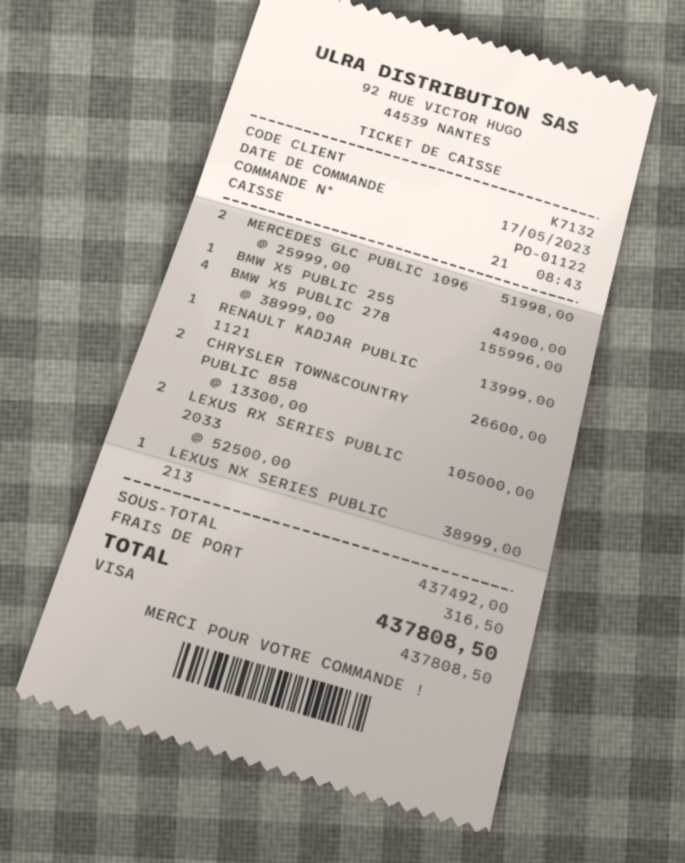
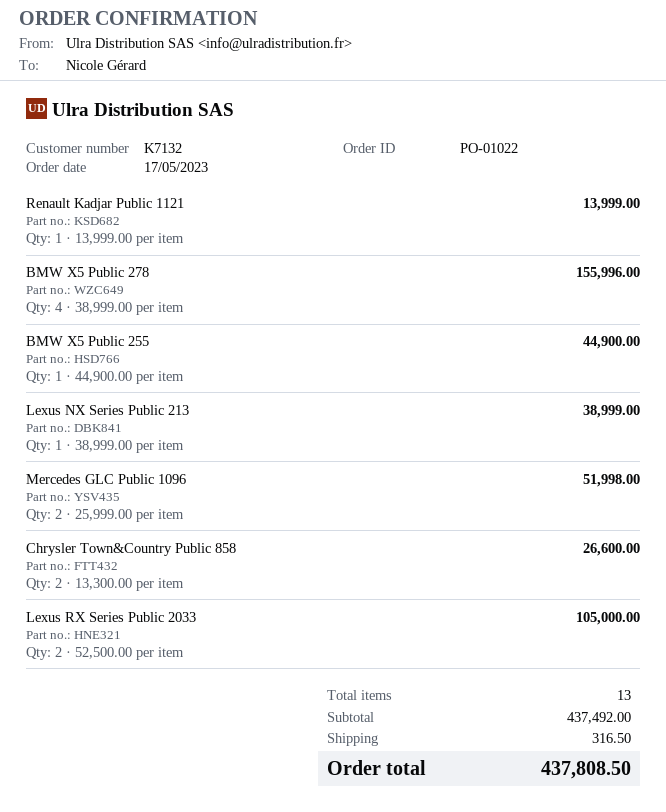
order number: PO-01122 -> PO-01022

